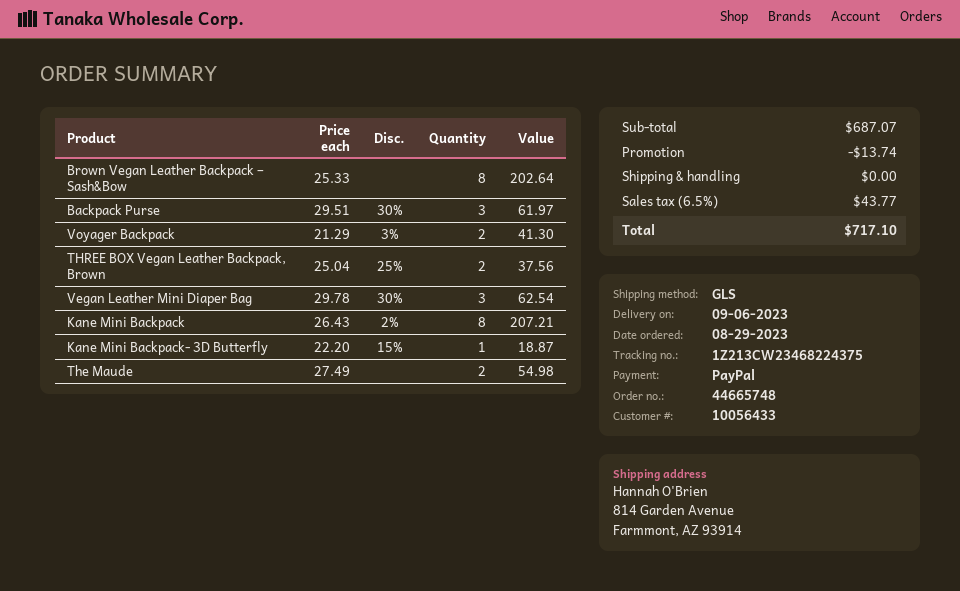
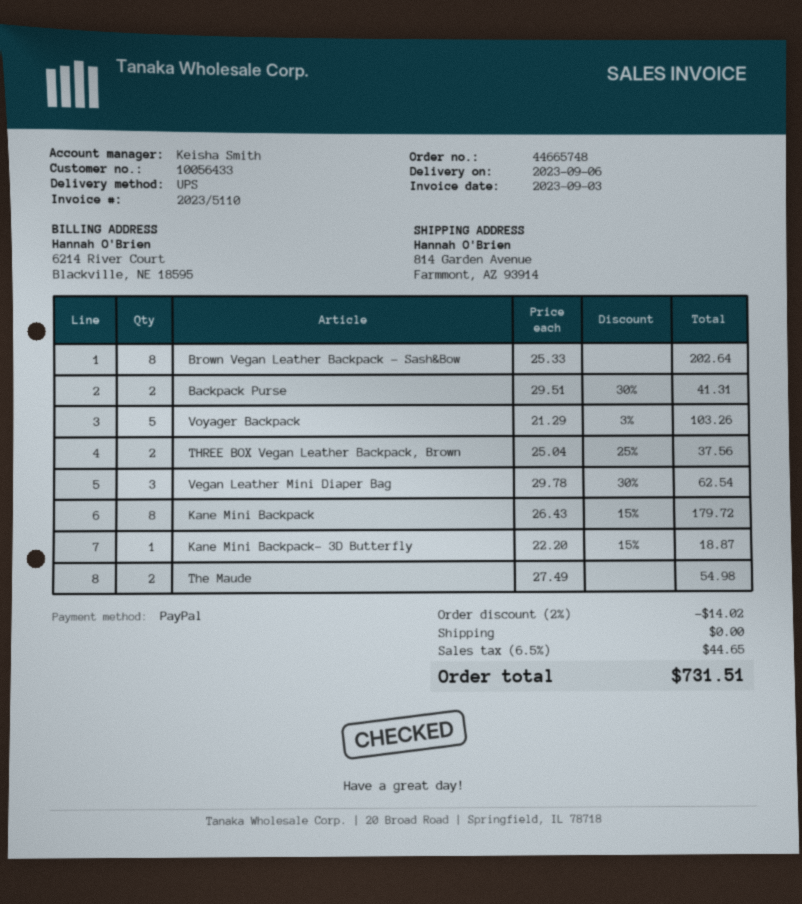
shipping method: GLS -> UPS
Backpack Purse: 3 x 29.51 - 30% = 61.97 -> 2 x 29.51 - 30% = 41.31
Voyager Backpack: 2 x 21.29 - 3% = 41.30 -> 5 x 21.29 - 3% = 103.26
Kane Mini Backpack: 8 x 26.43 - 2% = 207.21 -> 8 x 26.43 - 15% = 179.72
discount: 13.74 -> 14.02
tax: 6.5% = 43.77 -> 6.5% = 44.65
total: 717.10 -> 731.51

